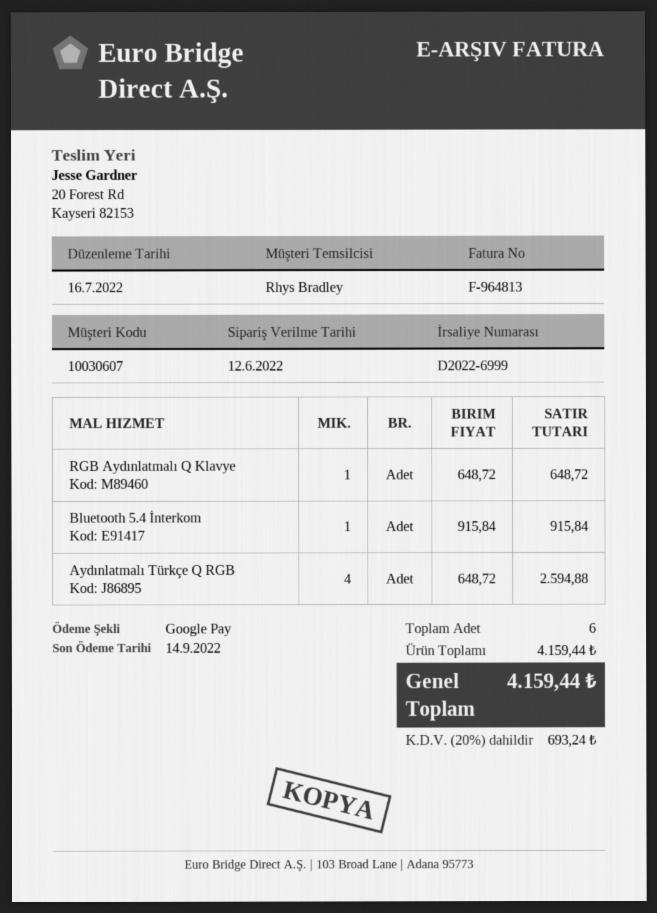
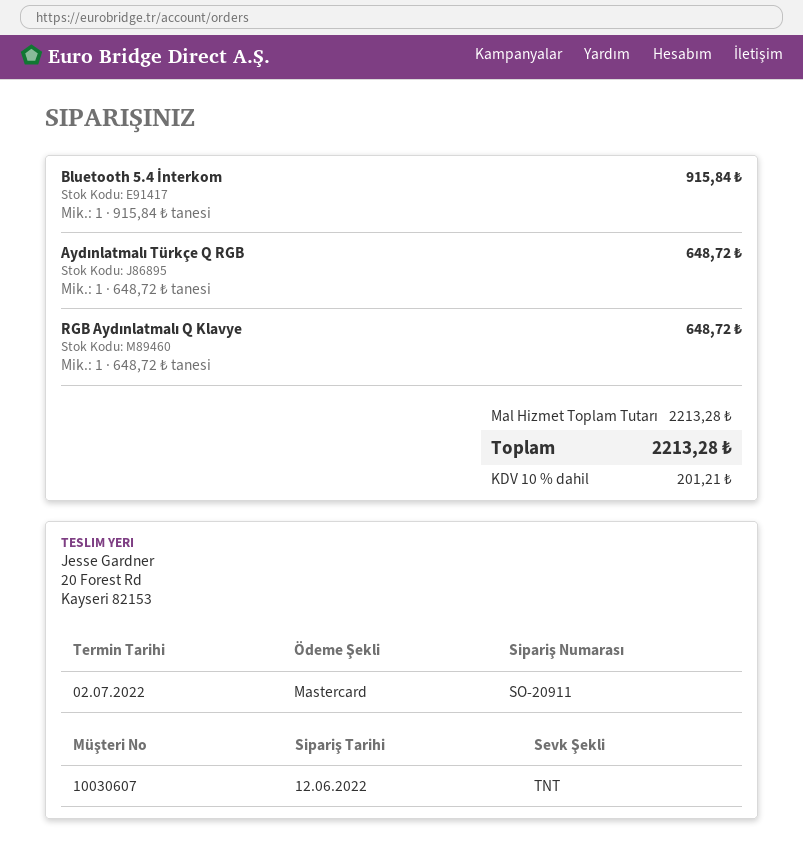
payment method: Google Pay -> Mastercard
Aydınlatmalı Türkçe Q RGB: 4 x 648.72 = 2594.88 -> 1 x 648.72 = 648.72
subtotal: 4159.44 -> 2213.28
tax: 20% = 693.24 -> 10% = 201.21
total: 4159.44 -> 2213.28

